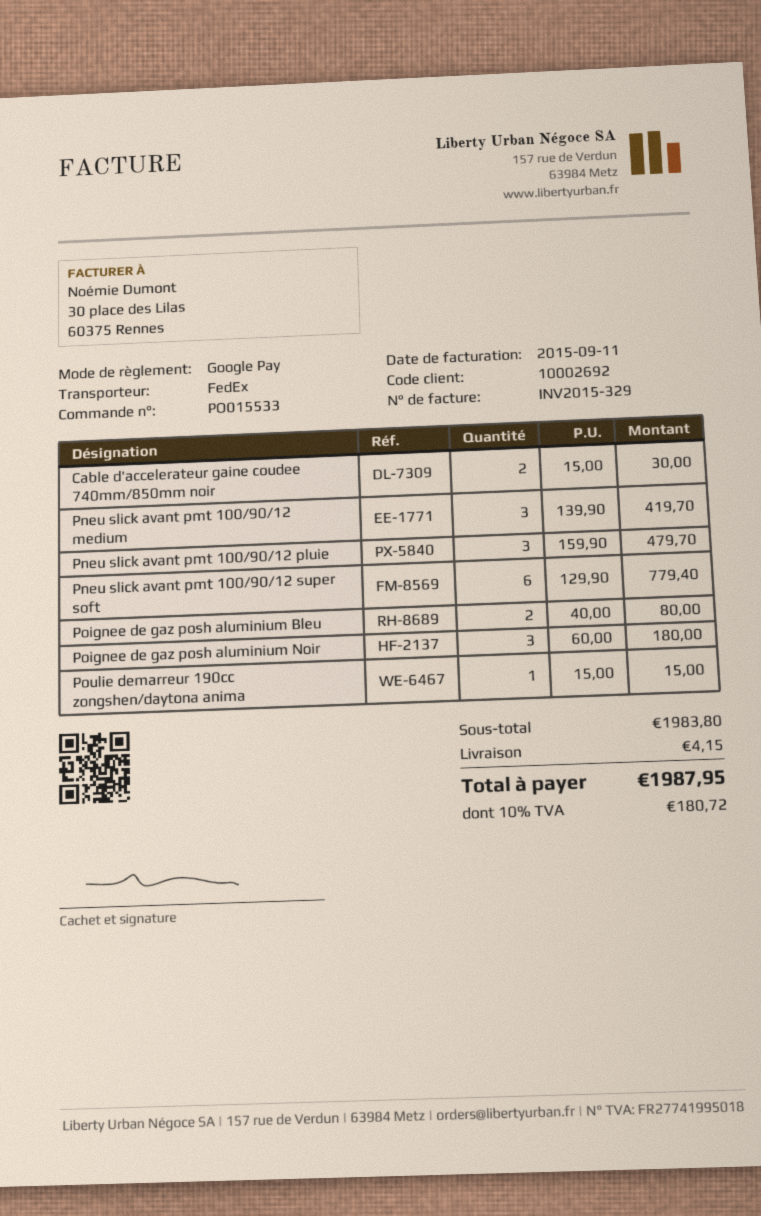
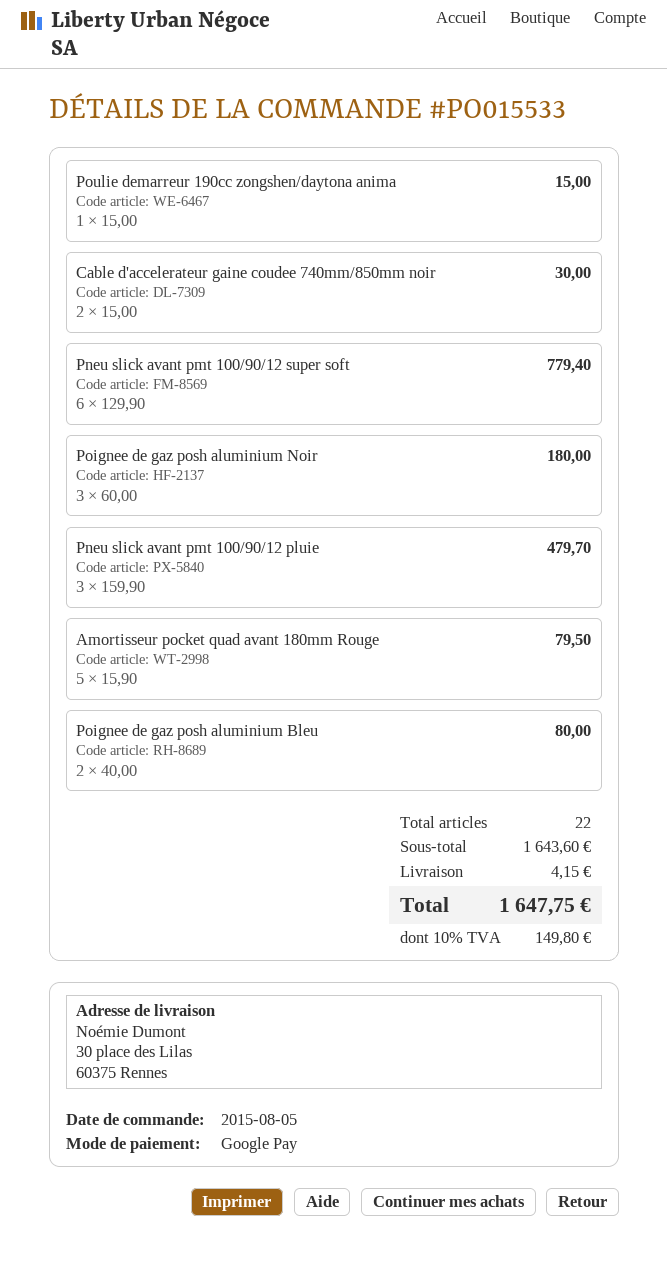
Pneu slick avant pmt 100/90/12 medium: 3 x 139.90 = 419.70 -> none
Amortisseur pocket quad avant 180mm Rouge: none -> 5 x 15.90 = 79.50
subtotal: 1983.80 -> 1643.60
tax: 10% = 180.72 -> 10% = 149.80
total: 1987.95 -> 1647.75

